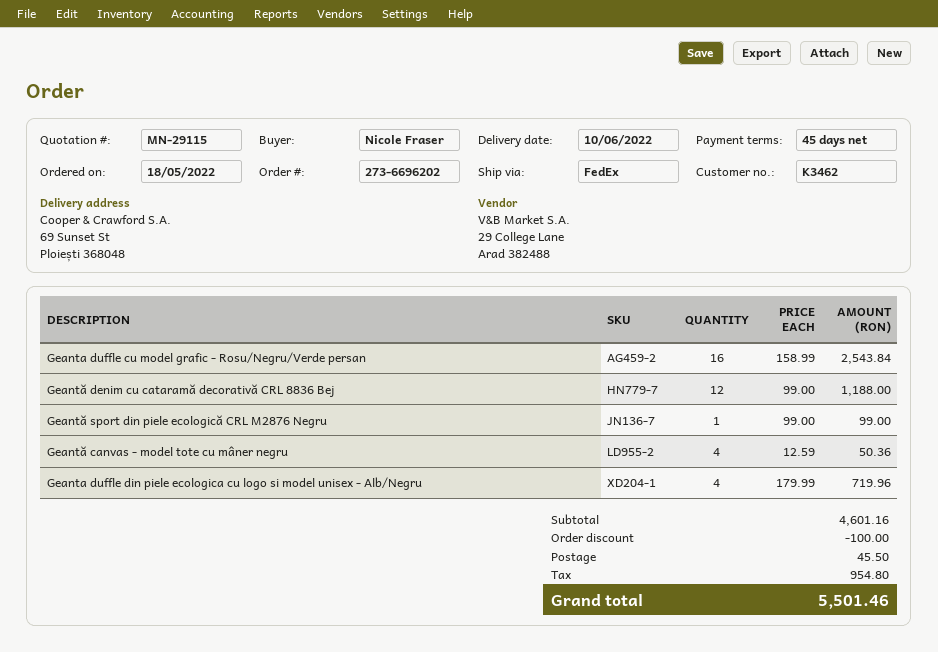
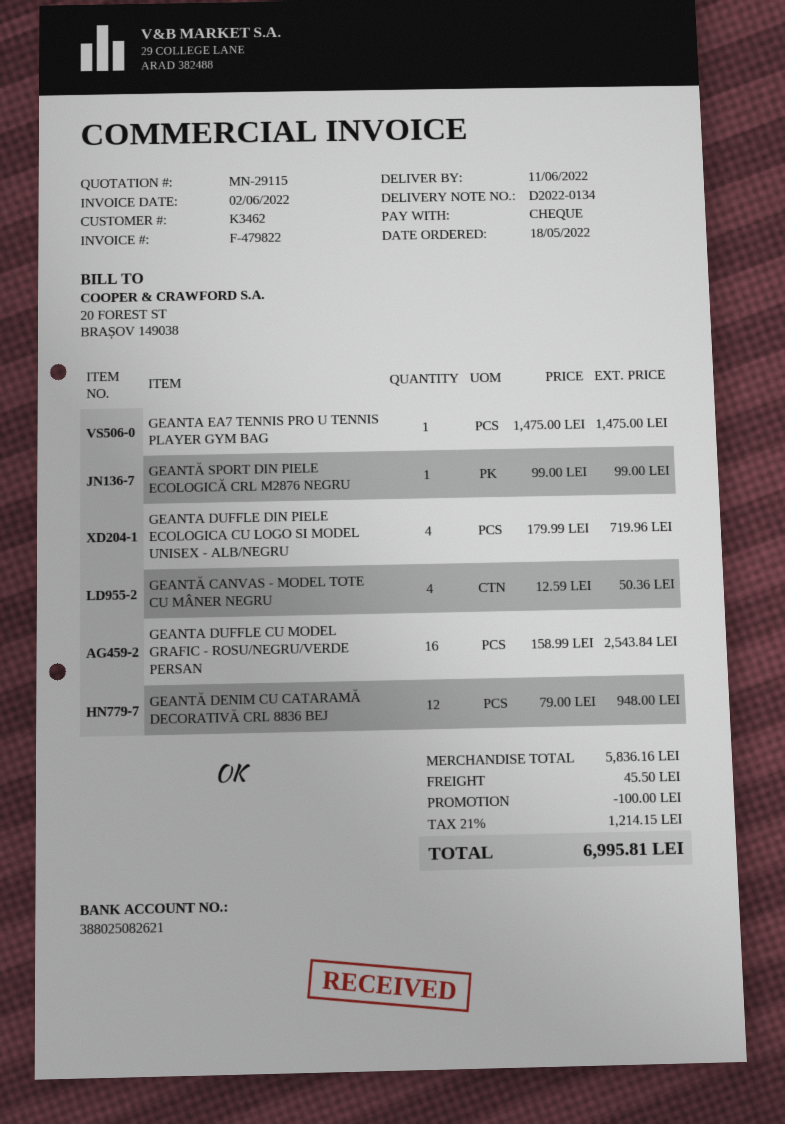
delivery date: 2022-06-10 -> 2022-06-11
Geantă denim cu cataramă decorativă CRL 8836 Bej: 12 x 99.00 = 1188.00 -> 12 x 79.00 = 948.00
GEANTA EA7 TENNIS PRO U TENNIS PLAYER GYM BAG: none -> 1 x 1475.00 = 1475.00
subtotal: 4601.16 -> 5836.16
tax: 954.80 -> 1214.15
total: 5501.46 -> 6995.81

